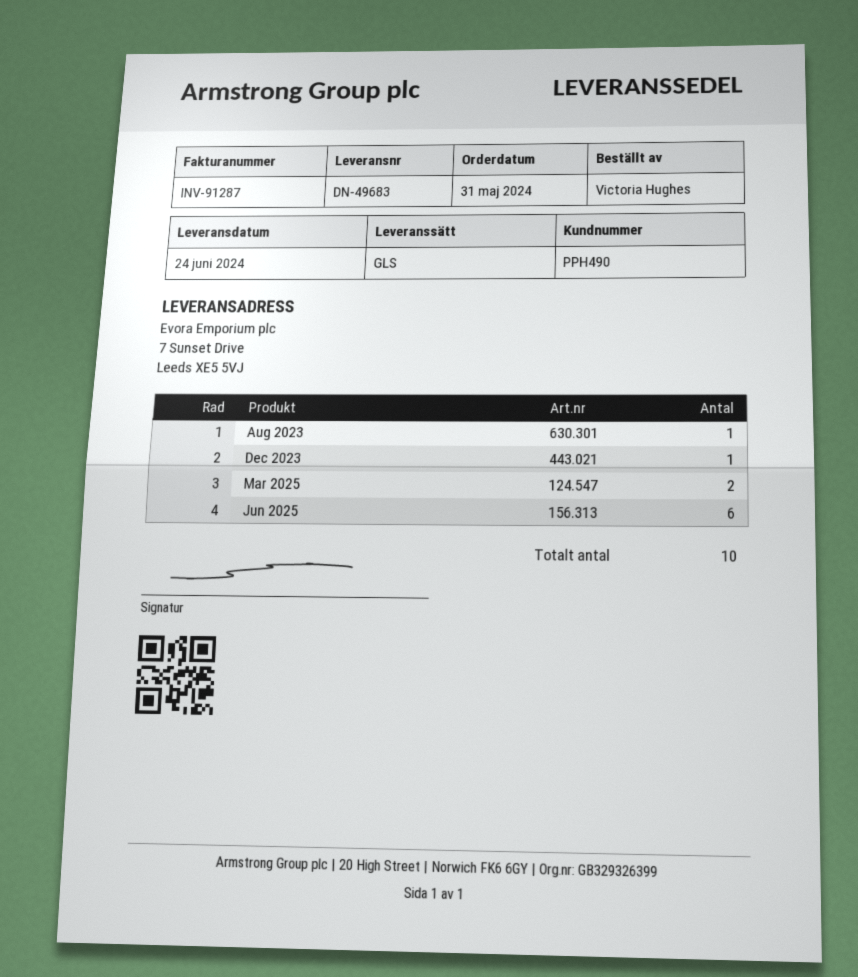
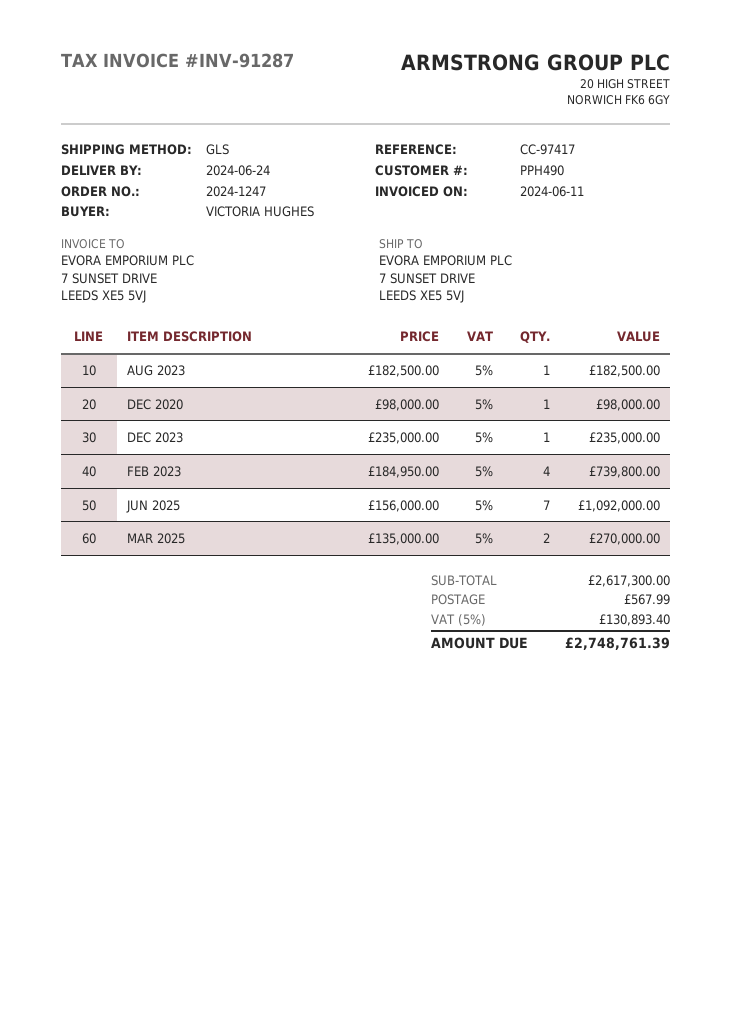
Jun 2025: 6 -> 7
DEC 2020: none -> 1
FEB 2023: none -> 4

